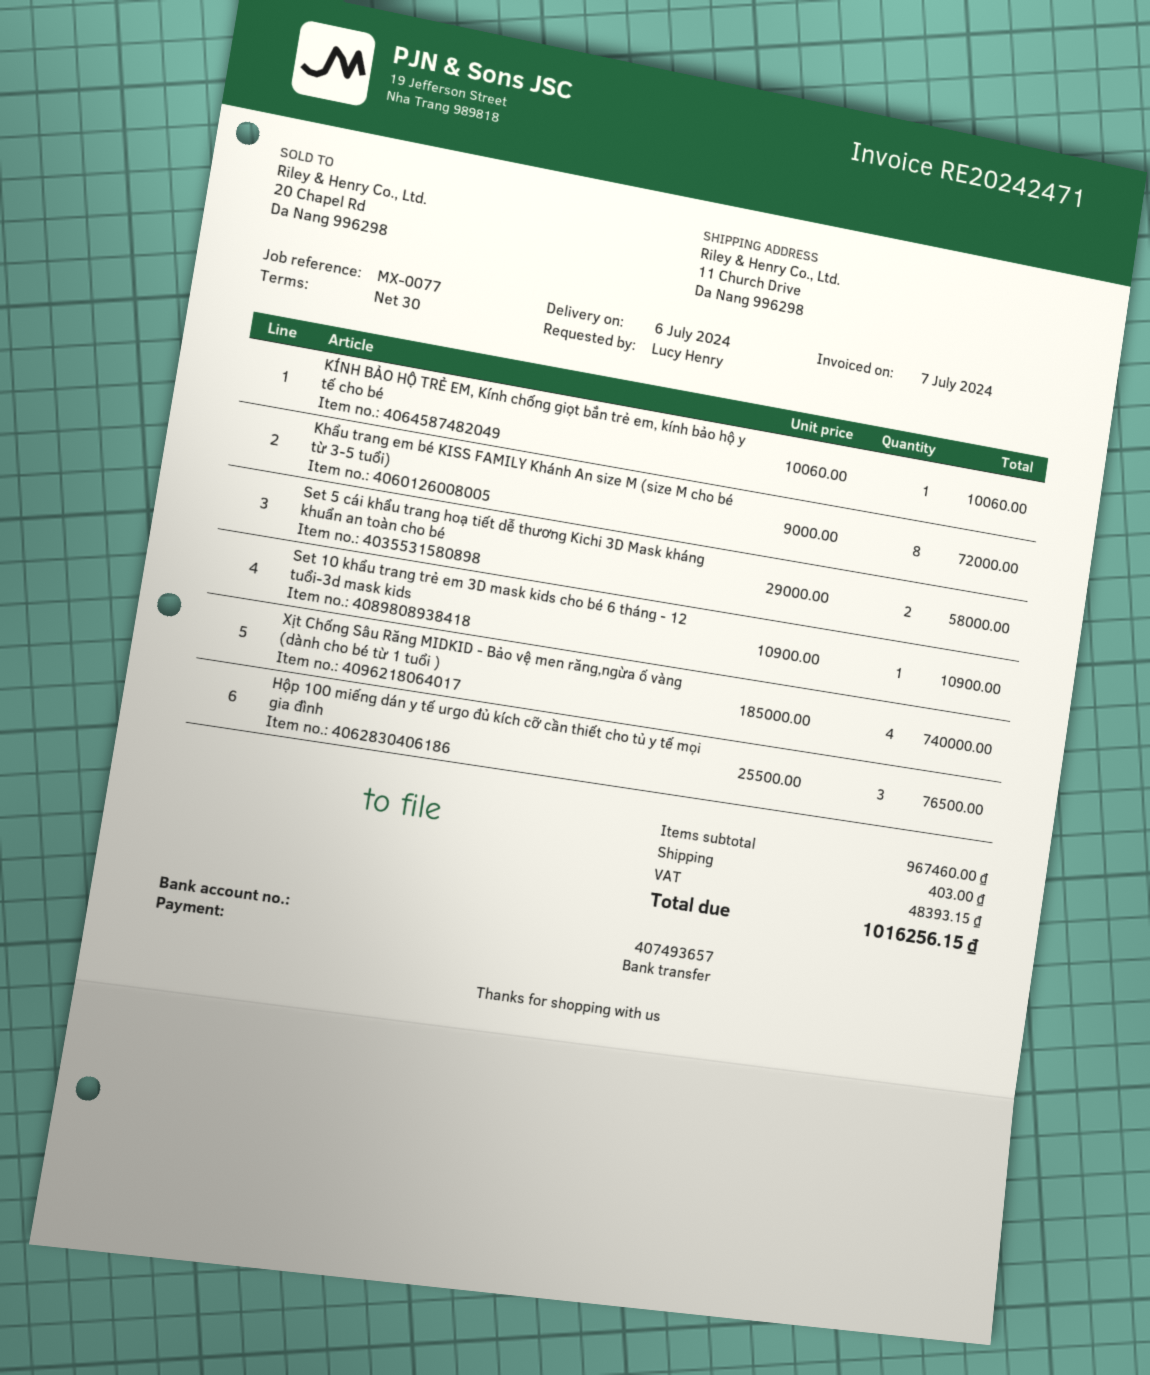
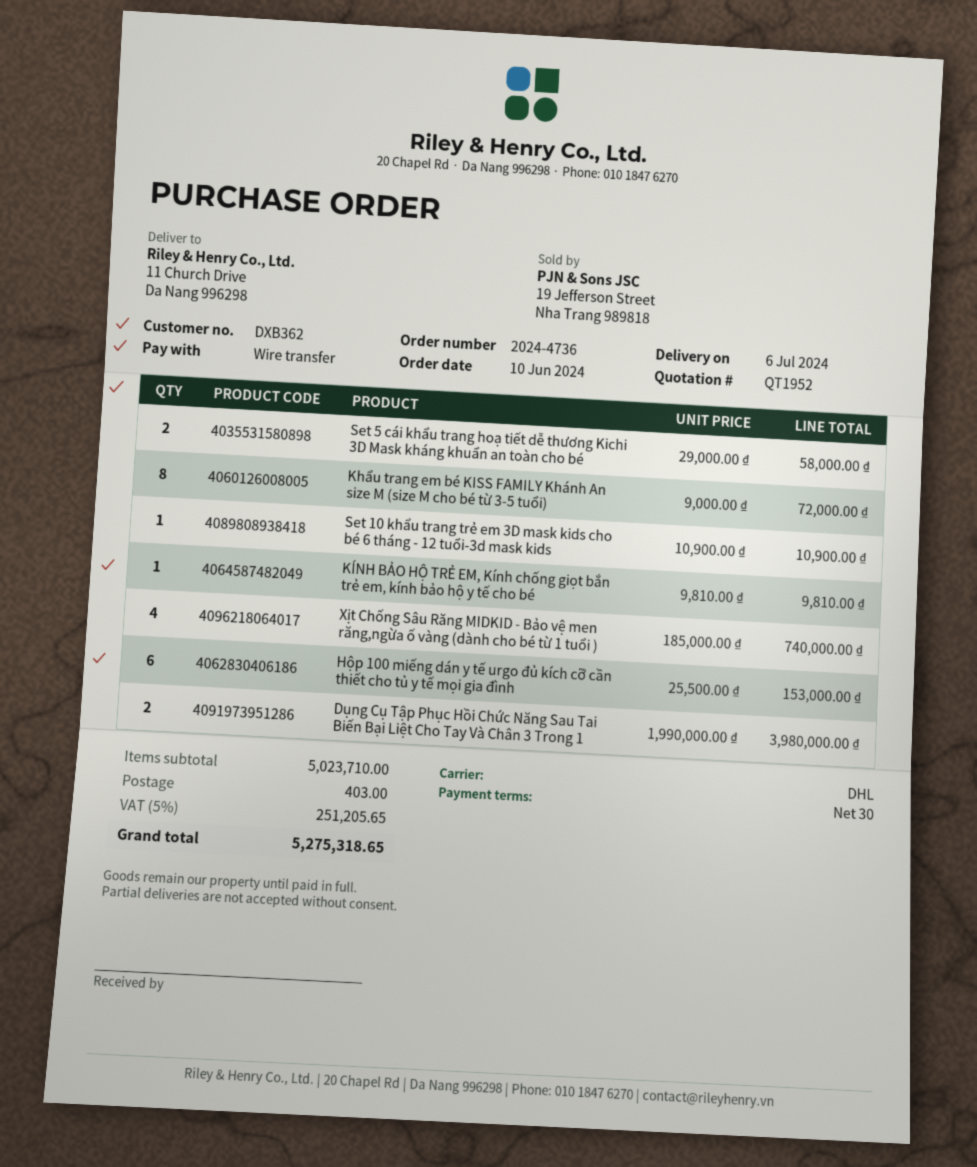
KÍNH BẢO HỘ TRẺ EM, Kính chống giọt bắn trẻ em, kính bảo hộ y tế cho bé: 1 x 10060.00 = 10060.00 -> 1 x 9810.00 = 9810.00
Hộp 100 miếng dán y tế urgo đủ kích cỡ cần thiết cho tủ y tế mọi gia đình: 3 x 25500.00 = 76500.00 -> 6 x 25500.00 = 153000.00
Dụng Cụ Tập Phục Hồi Chức Năng Sau Tai Biến Bại Liệt Cho Tay Và Chân 3 Trong 1: none -> 2 x 1990000.00 = 3980000.00
subtotal: 967460.00 -> 5023710.00
tax: 48393.15 -> 251205.65
total: 1016256.15 -> 5275318.65

